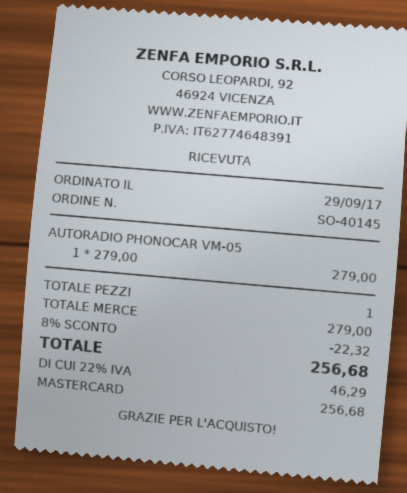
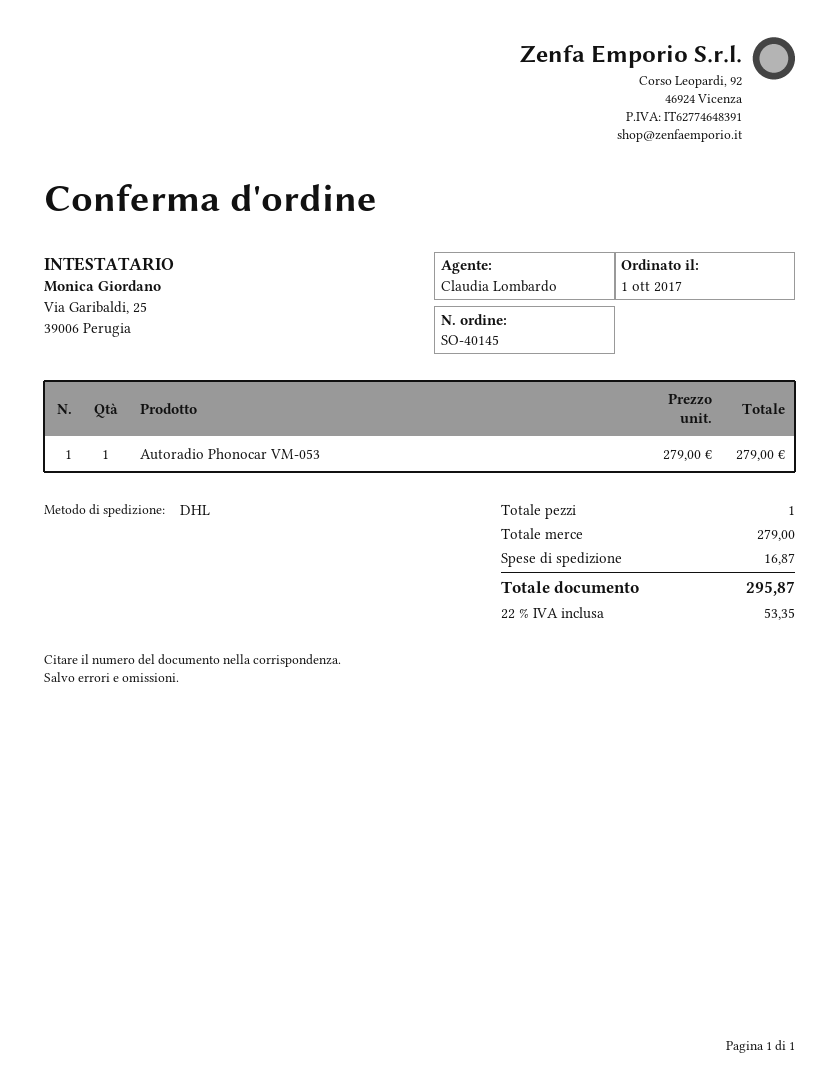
order date: 2017-09-29 -> 2017-10-01
discount: 8% = 22.32 -> none
shipping: none -> 16.87
tax: 22% = 46.29 -> 22% = 53.35
total: 256.68 -> 295.87

